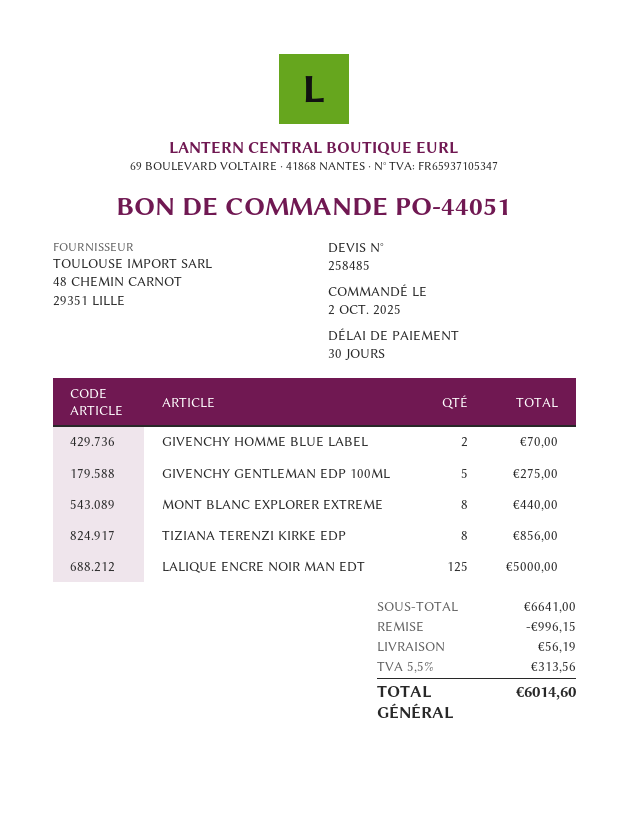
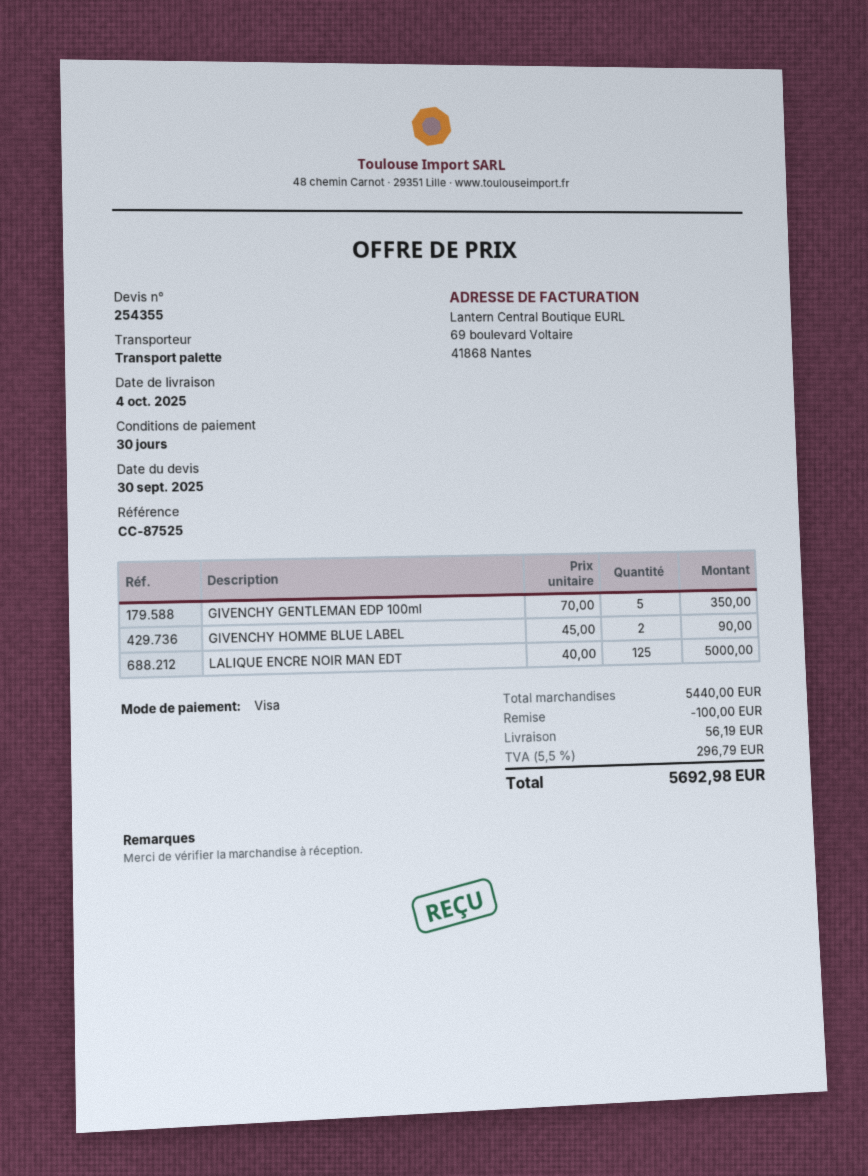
quote number: 258485 -> 254355
GIVENCHY HOMME BLUE LABEL: 2 for 70.00 -> 2 for 90.00
GIVENCHY GENTLEMAN EDP 100ML: 5 for 275.00 -> 5 for 350.00
MONT BLANC EXPLORER EXTREME: 8 for 440.00 -> none
TIZIANA TERENZI KIRKE EDP: 8 for 856.00 -> none
subtotal: 6641.00 -> 5440.00
discount: 996.15 -> 100.00
tax: 5.5% = 313.56 -> 5.5% = 296.79
total: 6014.60 -> 5692.98

